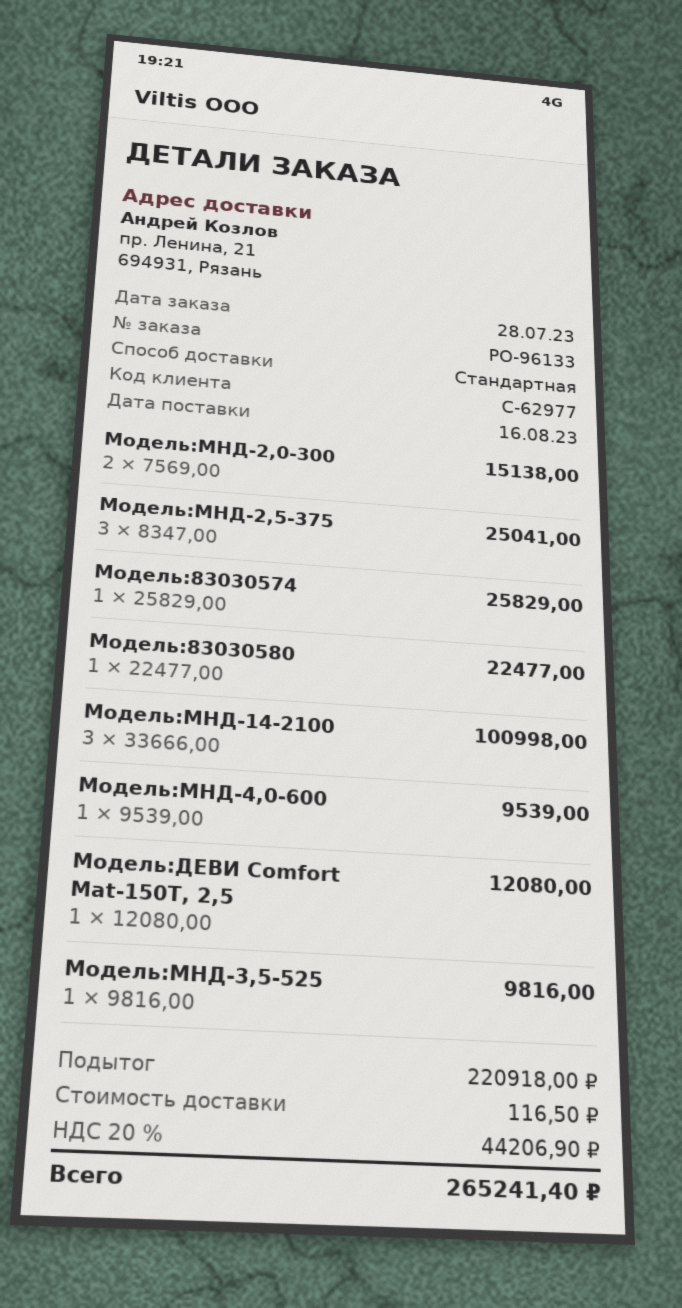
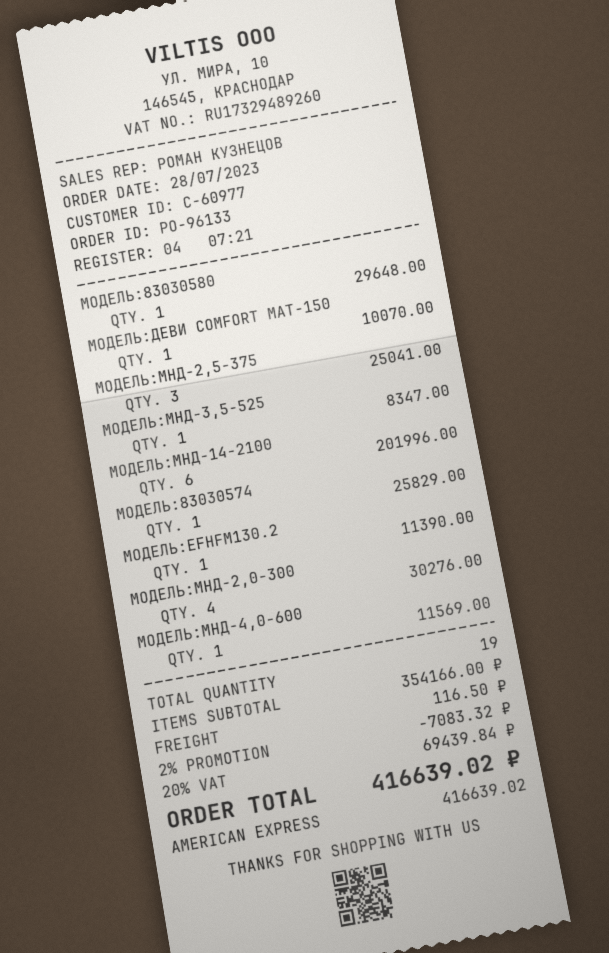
customer number: C-62977 -> C-60977
Модель:МНД-2,0-300: 2 for 15138.00 -> 4 for 30276.00
Модель:83030580: 1 for 22477.00 -> 1 for 29648.00
Модель:МНД-14-2100: 3 for 100998.00 -> 6 for 201996.00
Модель:МНД-4,0-600: 1 for 9539.00 -> 1 for 11569.00
Модель:ДЕВИ Comfort Mat-150T, 2,5: 1 for 12080.00 -> 1 for 10070.00
Модель:МНД-3,5-525: 1 for 9816.00 -> 1 for 8347.00
МОДЕЛЬ:EFHFM130.2: none -> 1 for 11390.00
subtotal: 220918.00 -> 354166.00
discount: none -> 2% = 7083.32
tax: 20% = 44206.90 -> 20% = 69439.84
total: 265241.40 -> 416639.02

